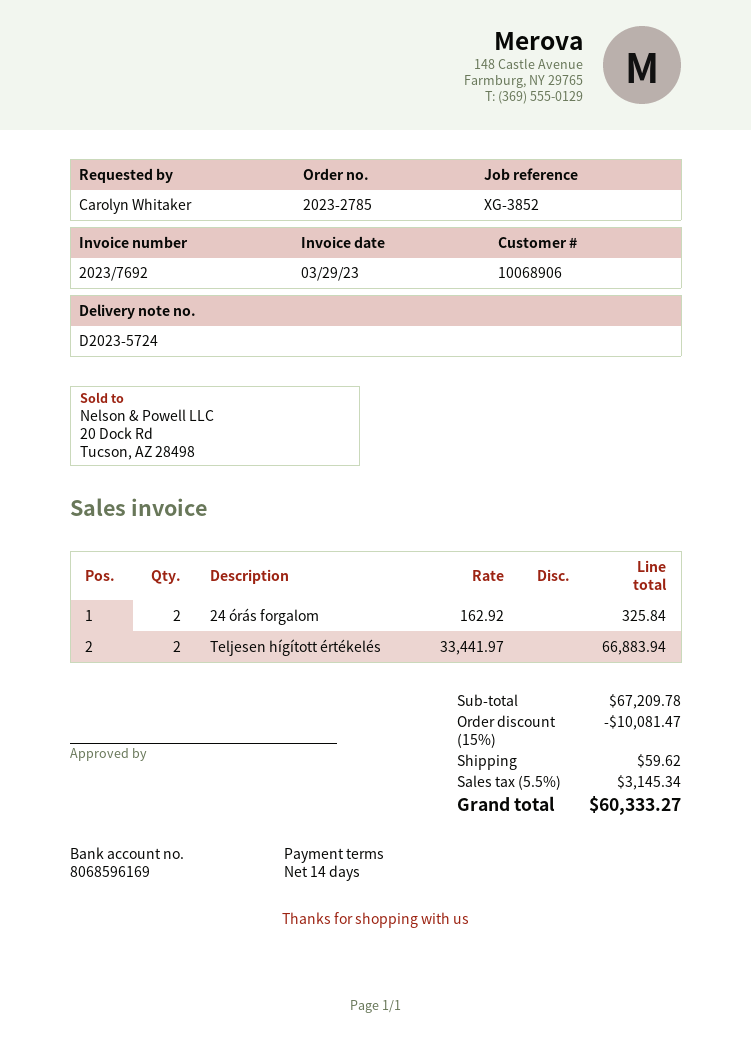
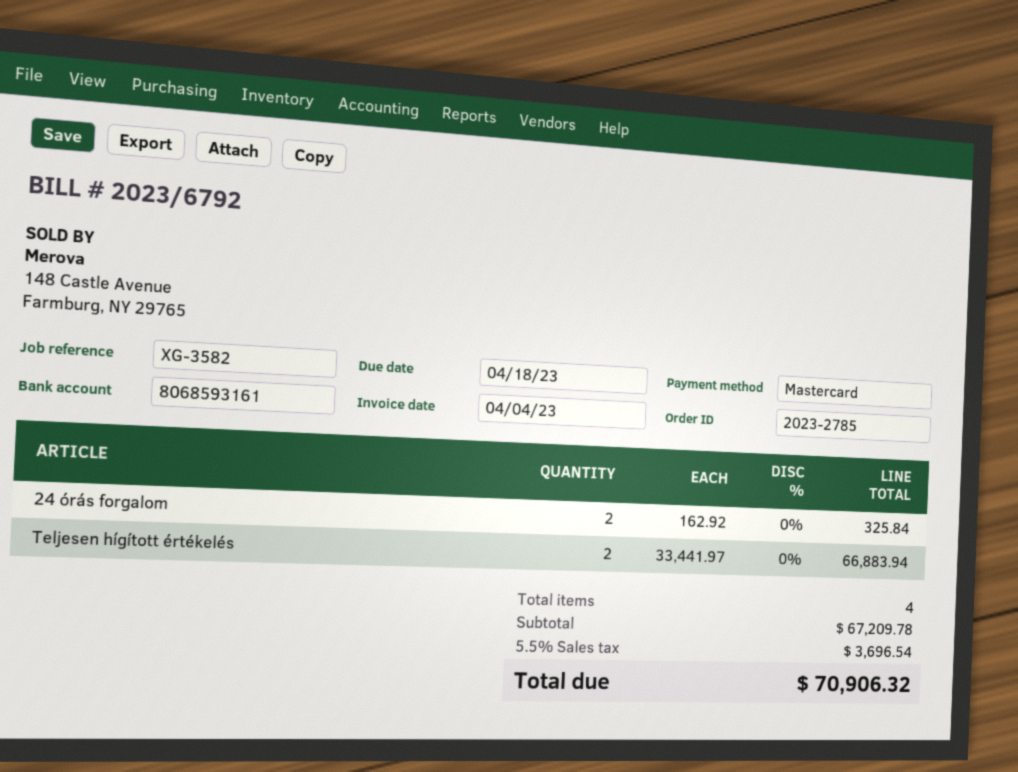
invoice number: 2023/7692 -> 2023/6792
invoice date: 2023-03-29 -> 2023-04-04
reference: XG-3852 -> XG-3582
bank account: 8068596169 -> 8068593161
discount: 15% = 10081.47 -> none
shipping: 59.62 -> none
tax: 5.5% = 3145.34 -> 5.5% = 3696.54
total: 60333.27 -> 70906.32

